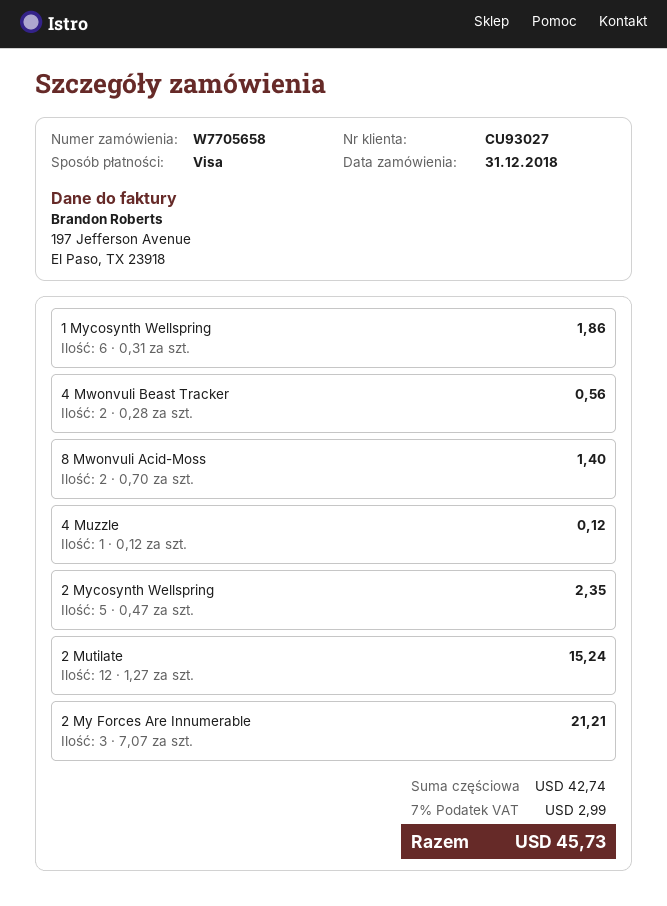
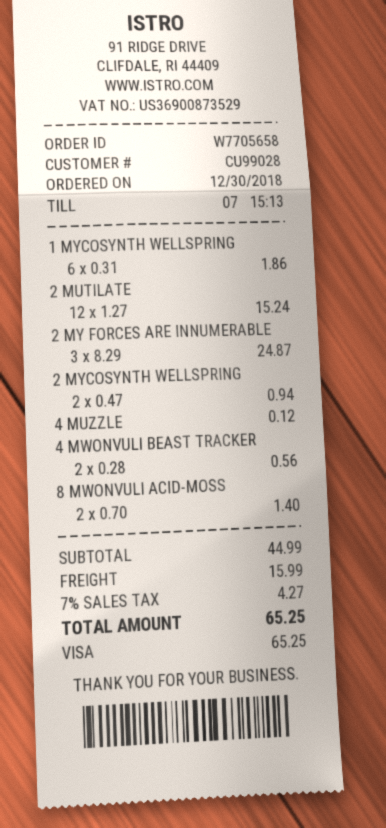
order date: 2018-12-31 -> 2018-12-30
customer number: CU93027 -> CU99028
2 Mycosynth Wellspring: 5 x 0.47 = 2.35 -> 2 x 0.47 = 0.94
2 My Forces Are Innumerable: 3 x 7.07 = 21.21 -> 3 x 8.29 = 24.87
subtotal: 42.74 -> 44.99
shipping: none -> 15.99
tax: 7% = 2.99 -> 7% = 4.27
total: 45.73 -> 65.25

